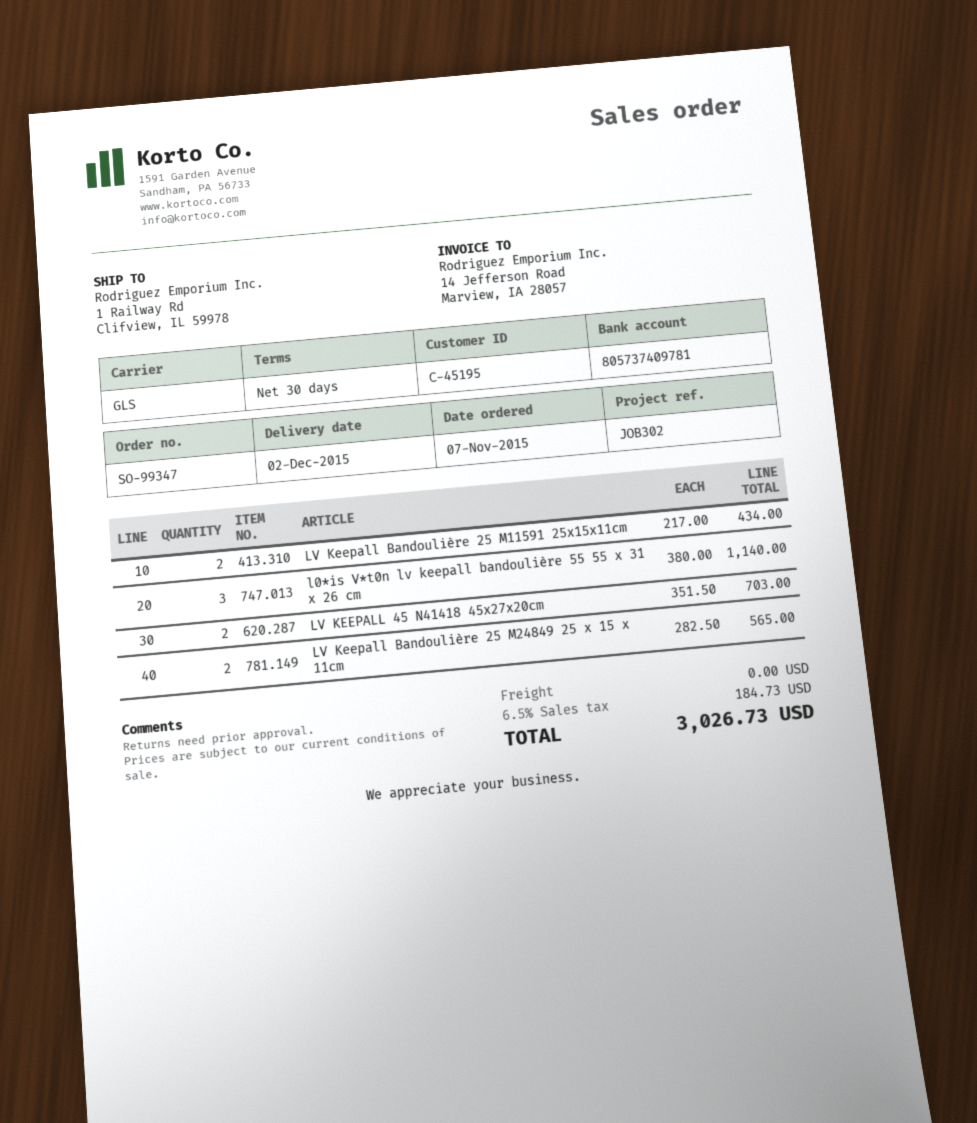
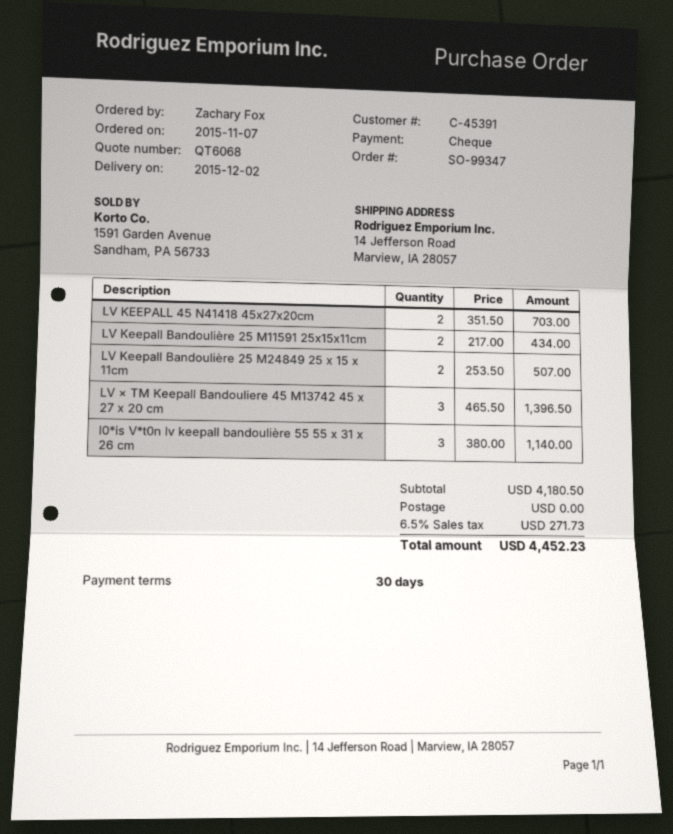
customer number: C-45195 -> C-45391
ship to: 1 Railway Rd, Clifview, IL 59978 -> 14 Jefferson Road, Marview, IA 28057
LV Keepall Bandoulière 25 M24849 25 x 15 x 11cm: 2 x 282.50 = 565.00 -> 2 x 253.50 = 507.00
LV × TM Keepall Bandouliere 45 M13742 45 x 27 x 20 cm: none -> 3 x 465.50 = 1396.50
tax: 6.5% = 184.73 -> 6.5% = 271.73
total: 3026.73 -> 4452.23

